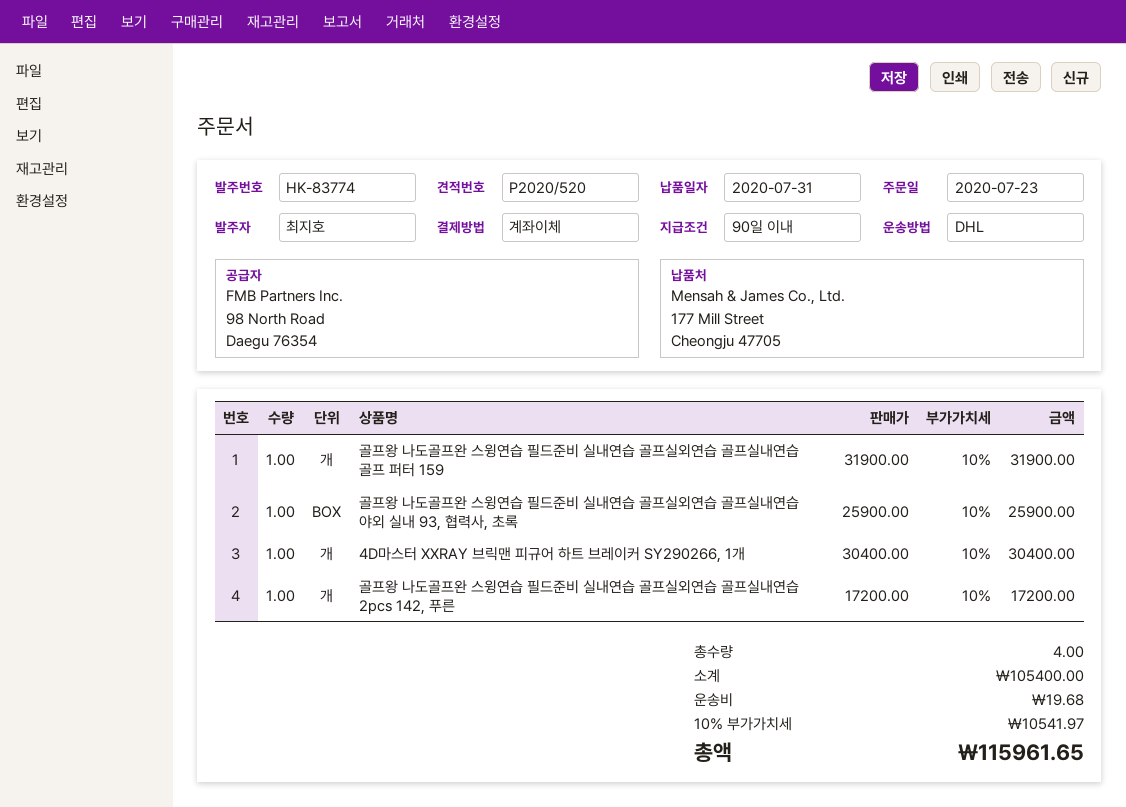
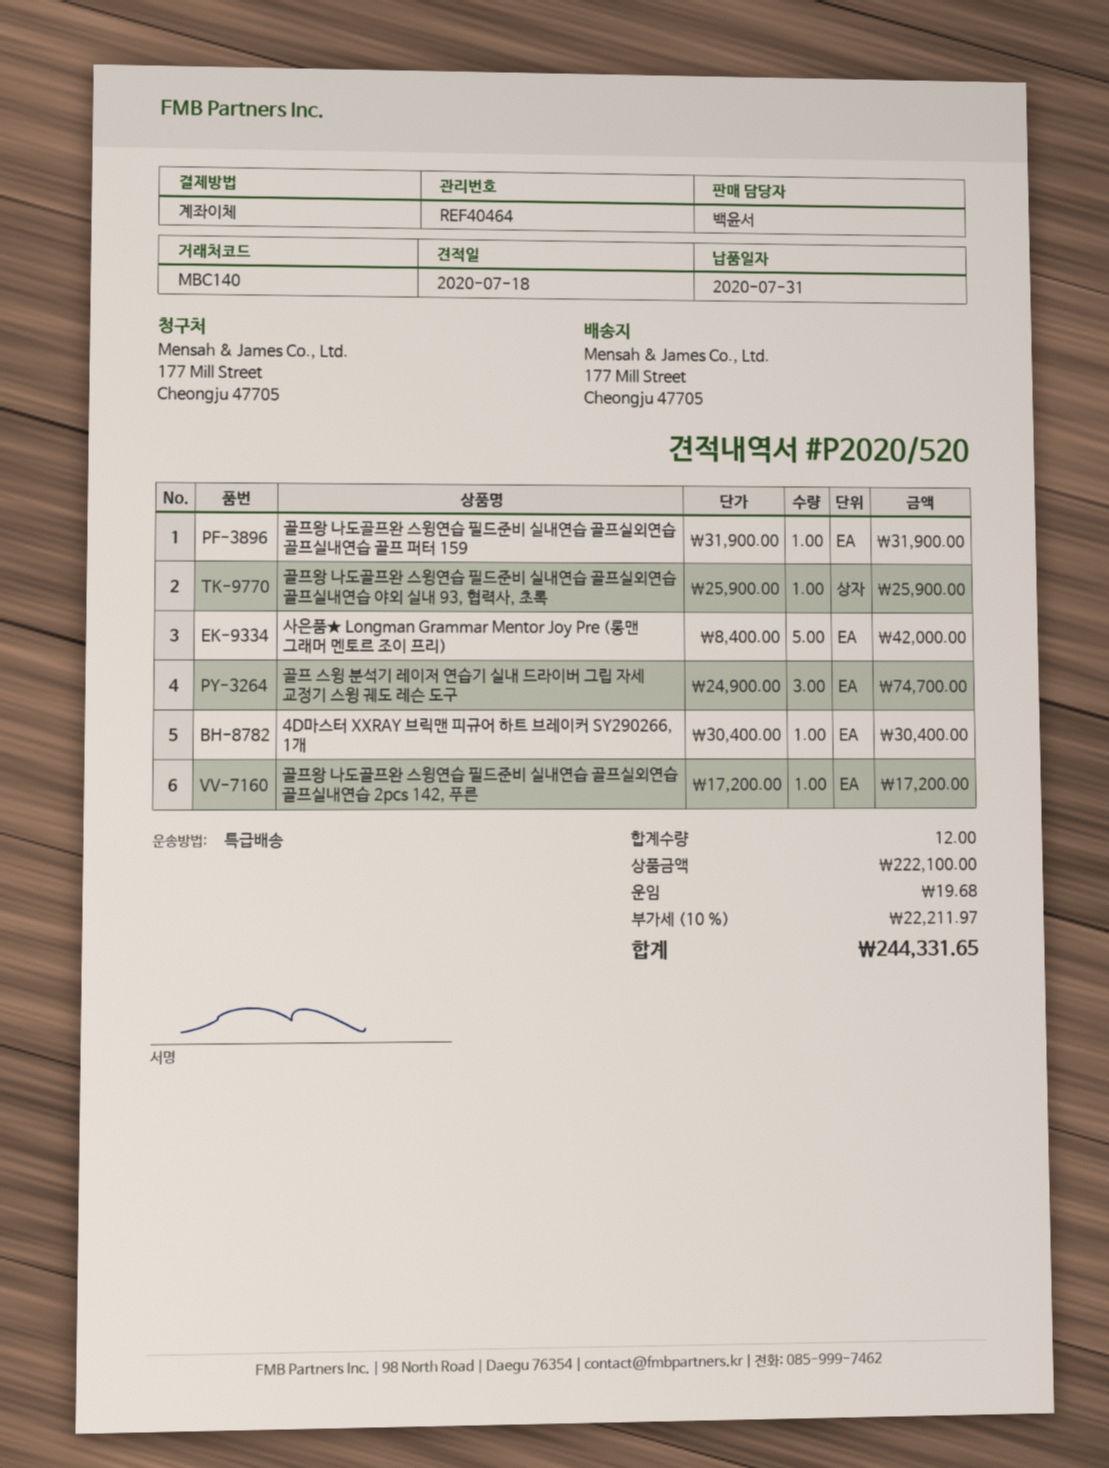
shipping method: DHL -> express
사은품★ Longman Grammar Mentor Joy Pre (롱맨 그래머 멘토르 조이 프리): none -> 5 x 8400.00 = 42000.00
골프 스윙 분석기 레이저 연습기 실내 드라이버 그립 자세 교정기 스윙 궤도 레슨 도구: none -> 3 x 24900.00 = 74700.00
total quantity: 4 -> 12
subtotal: 105400.00 -> 222100.00
tax: 10% = 10541.97 -> 10% = 22211.97
total: 115961.65 -> 244331.65

